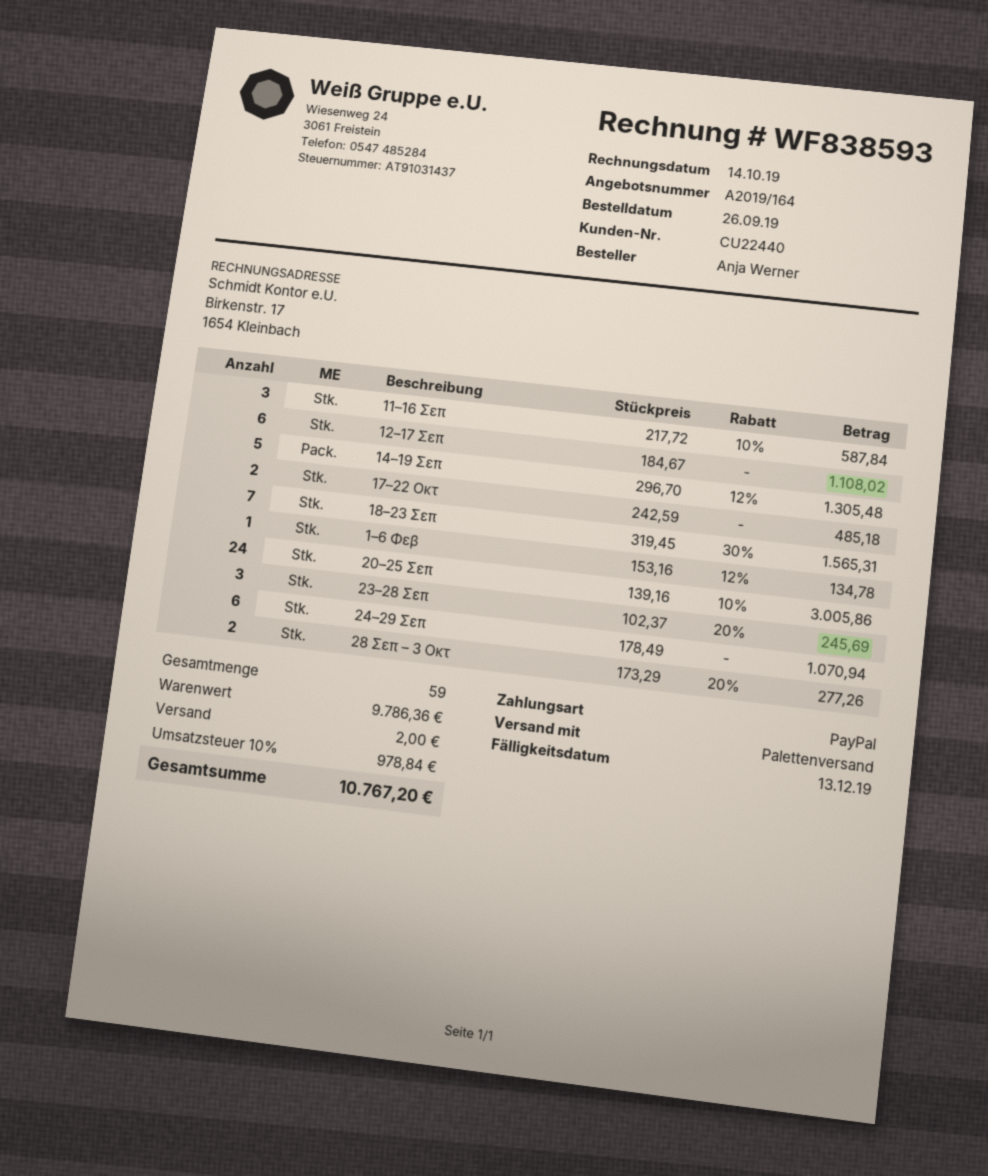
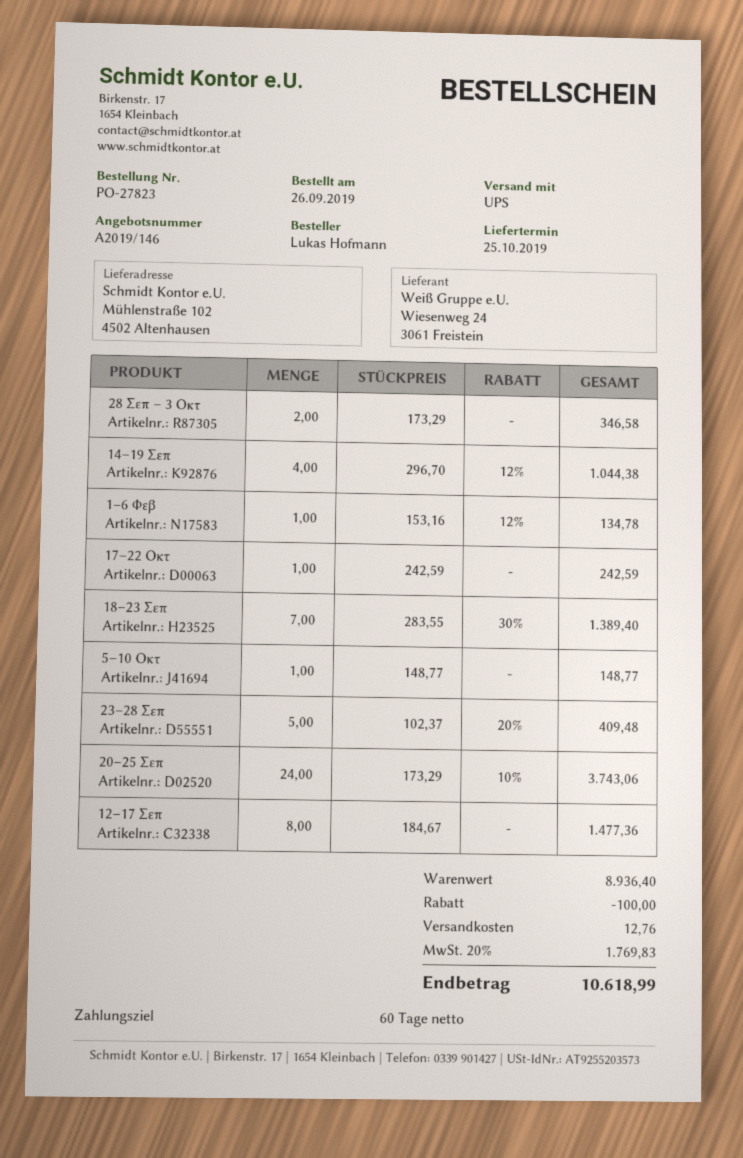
quote number: A2019/164 -> A2019/146
ordered by: Anja Werner -> Lukas Hofmann
shipping method: pallet freight -> UPS
11–16 Σεπ: 3 x 217.72 - 10% = 587.84 -> none
12–17 Σεπ: 6 x 184.67 = 1108.02 -> 8 x 184.67 = 1477.36
14–19 Σεπ: 5 x 296.70 - 12% = 1305.48 -> 4 x 296.70 - 12% = 1044.38
17–22 Οκτ: 2 x 242.59 = 485.18 -> 1 x 242.59 = 242.59
18–23 Σεπ: 7 x 319.45 - 30% = 1565.31 -> 7 x 283.55 - 30% = 1389.40
20–25 Σεπ: 24 x 139.16 - 10% = 3005.86 -> 24 x 173.29 - 10% = 3743.06
23–28 Σεπ: 3 x 102.37 - 20% = 245.69 -> 5 x 102.37 - 20% = 409.48
24–29 Σεπ: 6 x 178.49 = 1070.94 -> none
28 Σεπ – 3 Οκτ: 2 x 173.29 - 20% = 277.26 -> 2 x 173.29 = 346.58
5–10 Οκτ: none -> 1 x 148.77 = 148.77
subtotal: 9786.36 -> 8936.40
discount: none -> 100.00
shipping: 2.00 -> 12.76
tax: 10% = 978.84 -> 20% = 1769.83
total: 10767.20 -> 10618.99

